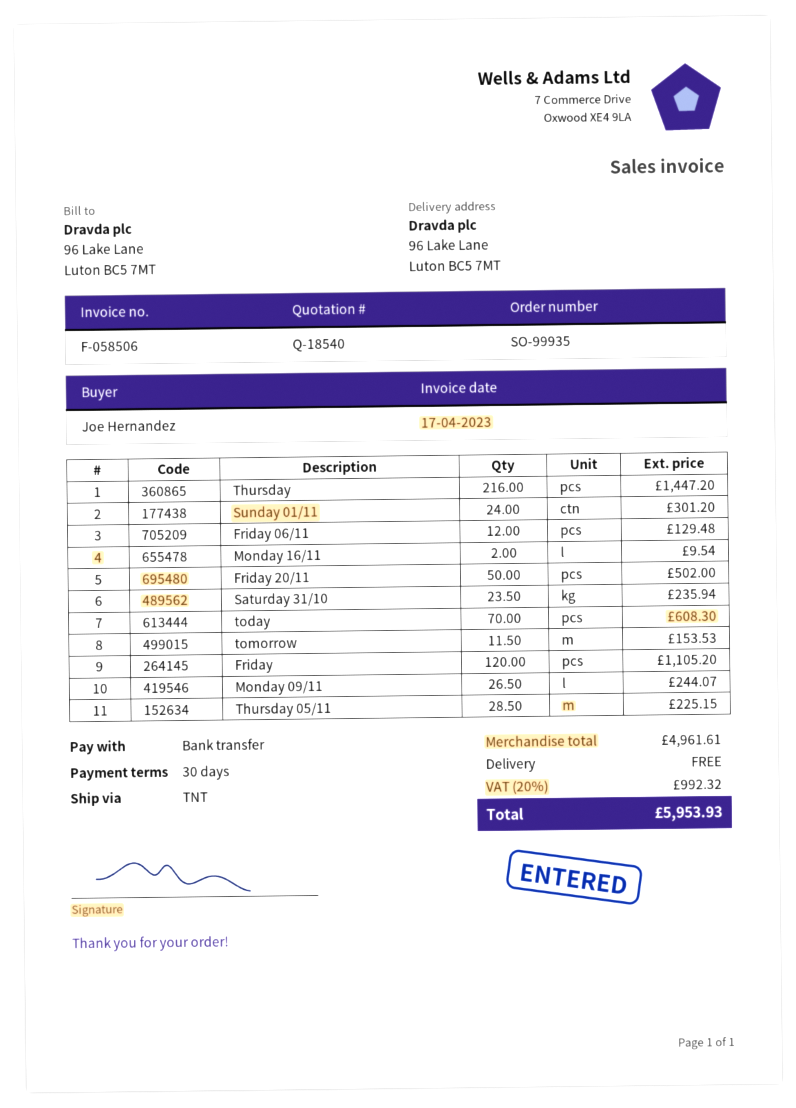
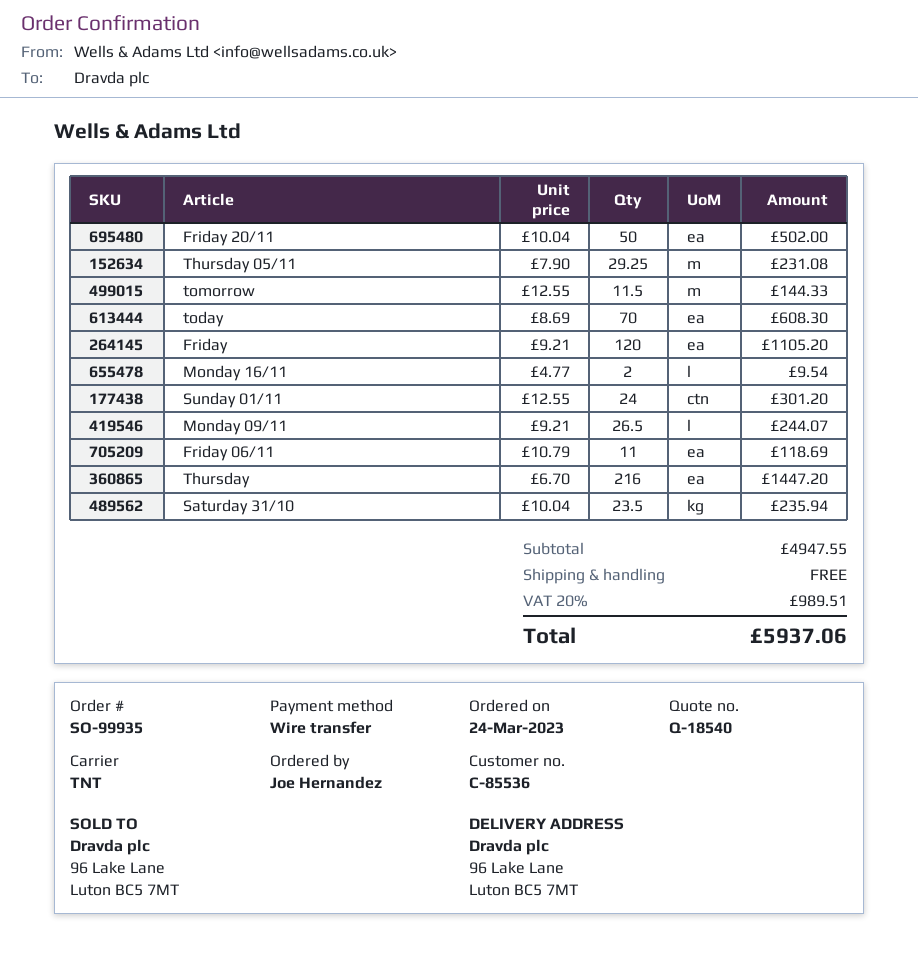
Friday 06/11: 12 for 129.48 -> 11 for 118.69
tomorrow: 11.5 for 153.53 -> 11.5 for 144.33
Thursday 05/11: 28.5 for 225.15 -> 29.25 for 231.08
subtotal: 4961.61 -> 4947.55
tax: 20% = 992.32 -> 20% = 989.51
total: 5953.93 -> 5937.06

